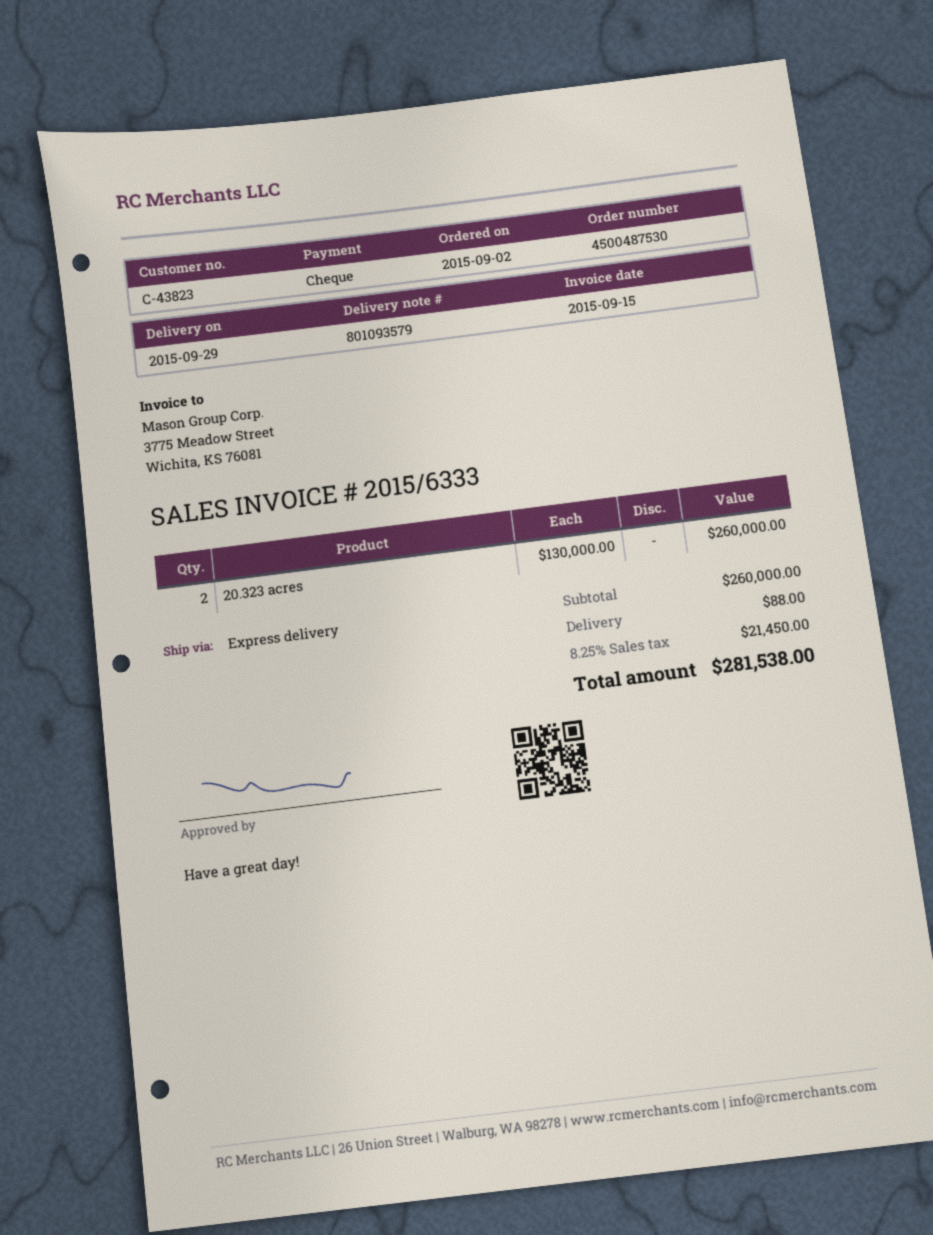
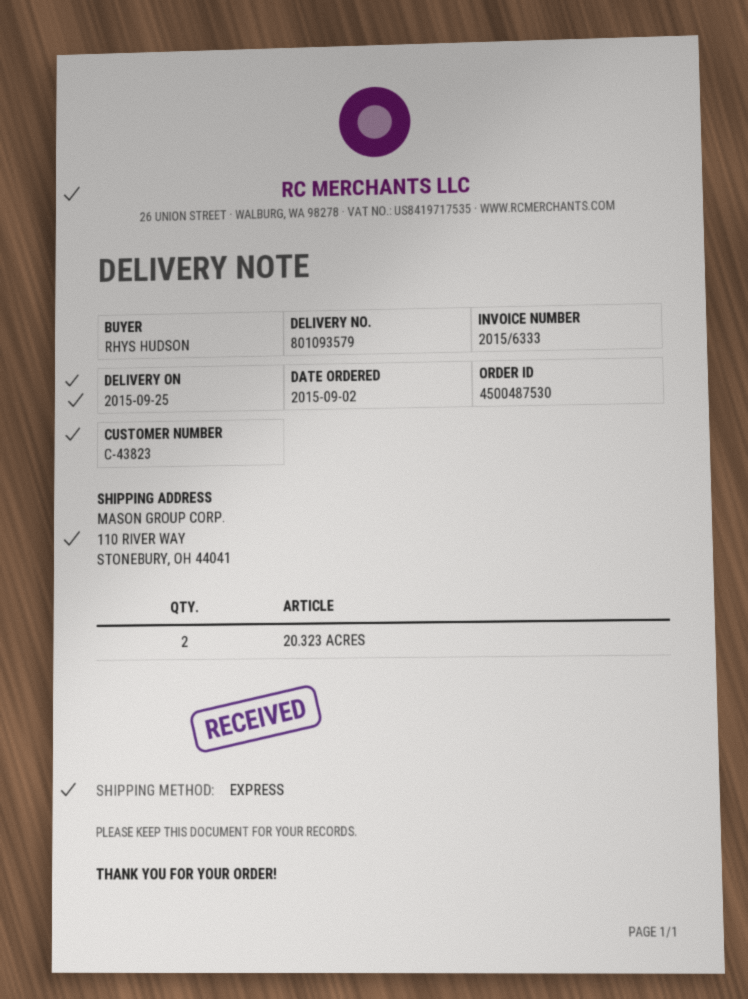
delivery date: 2015-09-29 -> 2015-09-25

